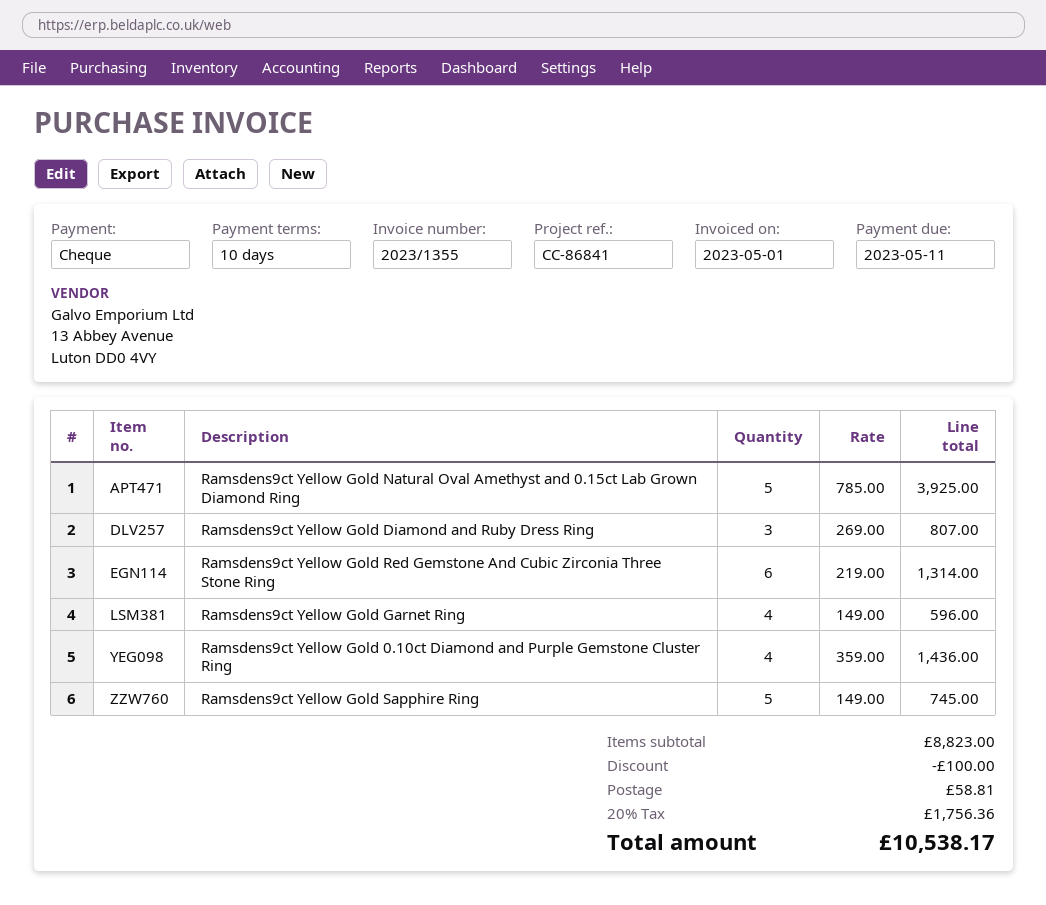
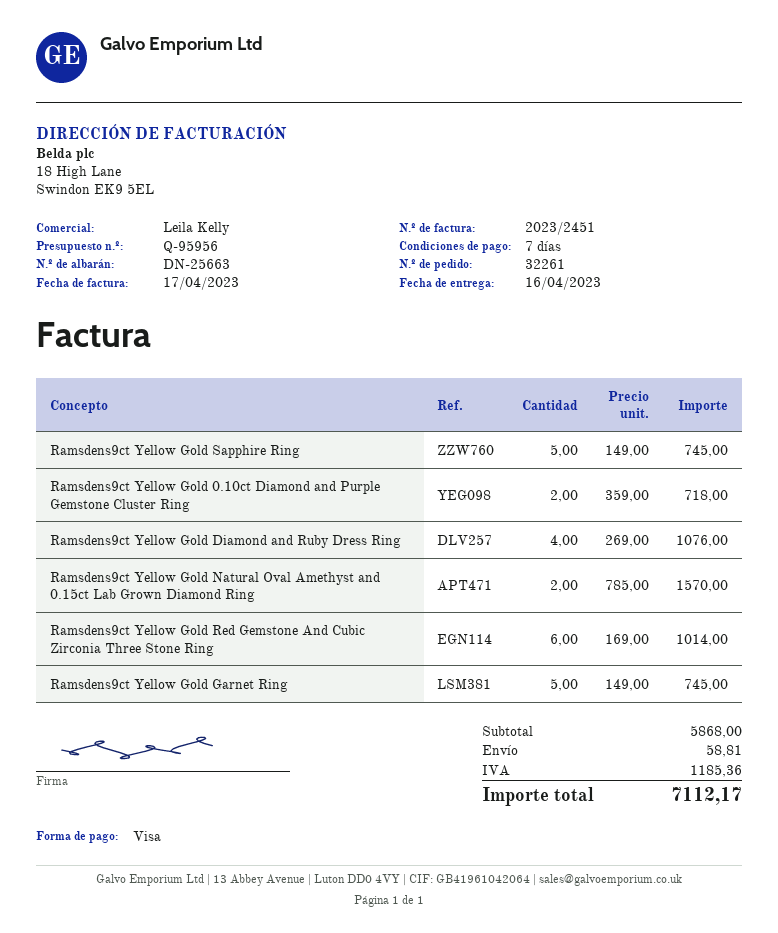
invoice number: 2023/1355 -> 2023/2451
invoice date: 2023-05-01 -> 2023-04-17
payment terms: 10 days -> 7 days
payment method: cheque -> Visa
Ramsdens9ct Yellow Gold Natural Oval Amethyst and 0.15ct Lab Grown Diamond Ring: 5 x 785.00 = 3925.00 -> 2 x 785.00 = 1570.00
Ramsdens9ct Yellow Gold Diamond and Ruby Dress Ring: 3 x 269.00 = 807.00 -> 4 x 269.00 = 1076.00
Ramsdens9ct Yellow Gold Red Gemstone And Cubic Zirconia Three Stone Ring: 6 x 219.00 = 1314.00 -> 6 x 169.00 = 1014.00
Ramsdens9ct Yellow Gold Garnet Ring: 4 x 149.00 = 596.00 -> 5 x 149.00 = 745.00
Ramsdens9ct Yellow Gold 0.10ct Diamond and Purple Gemstone Cluster Ring: 4 x 359.00 = 1436.00 -> 2 x 359.00 = 718.00
subtotal: 8823.00 -> 5868.00
discount: 100.00 -> none
tax: 1756.36 -> 1185.36
total: 10538.17 -> 7112.17

